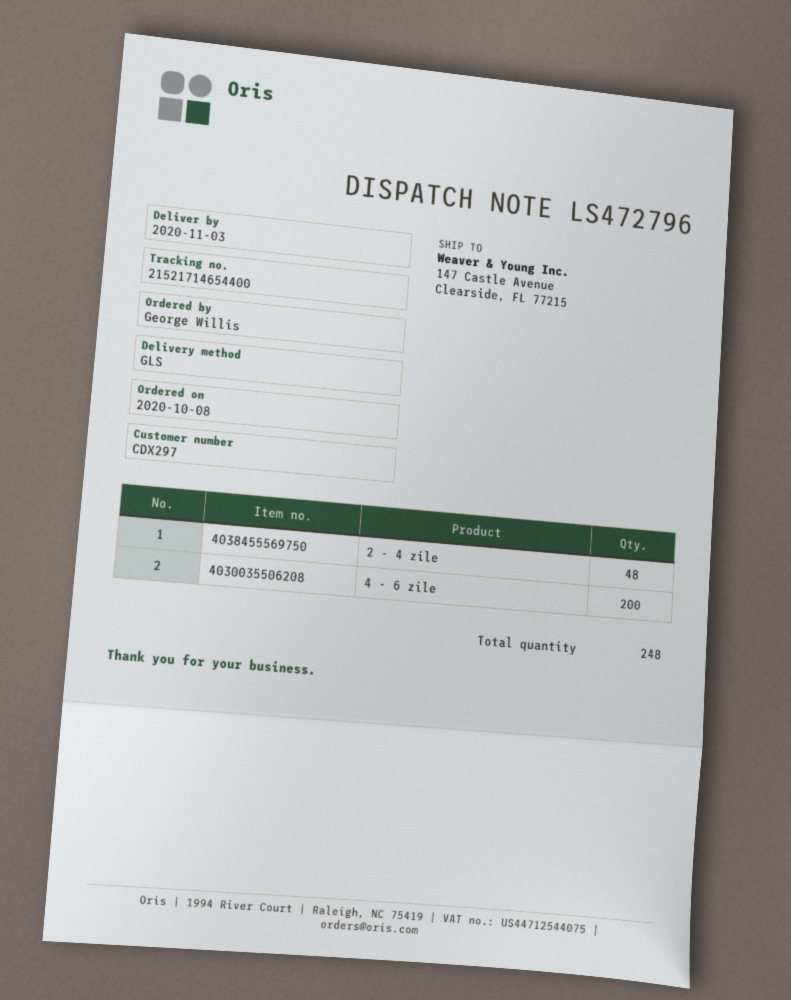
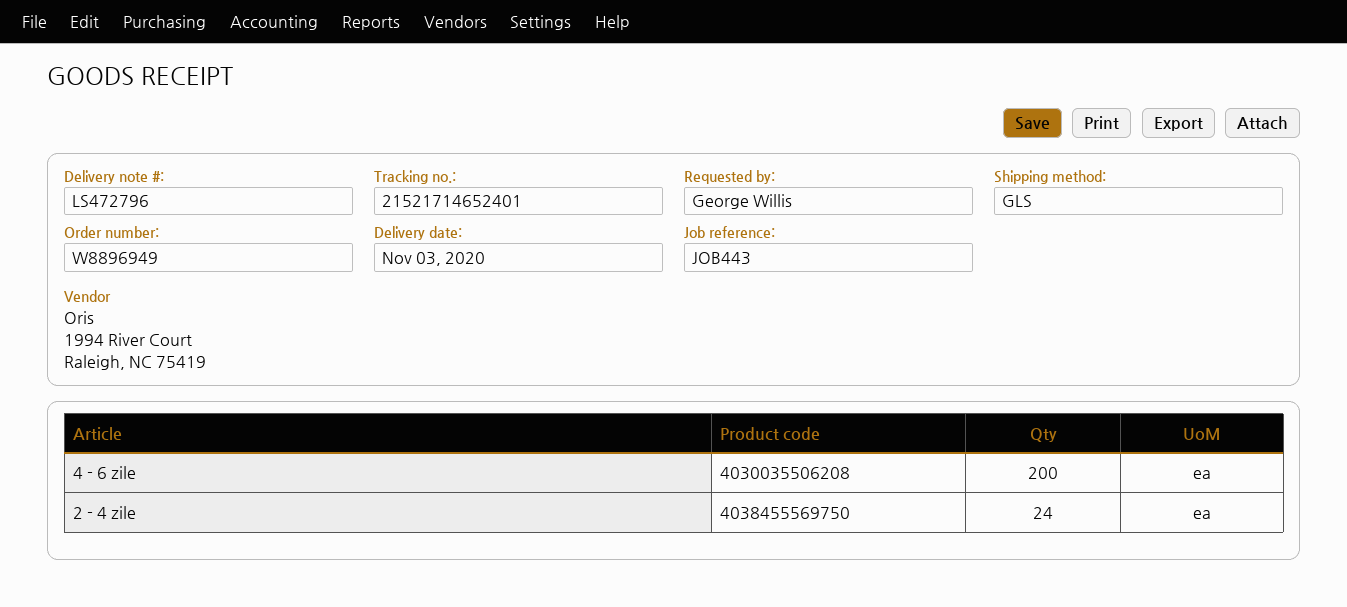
tracking number: 21521714654400 -> 21521714652401
2 - 4 zile: 48 -> 24

